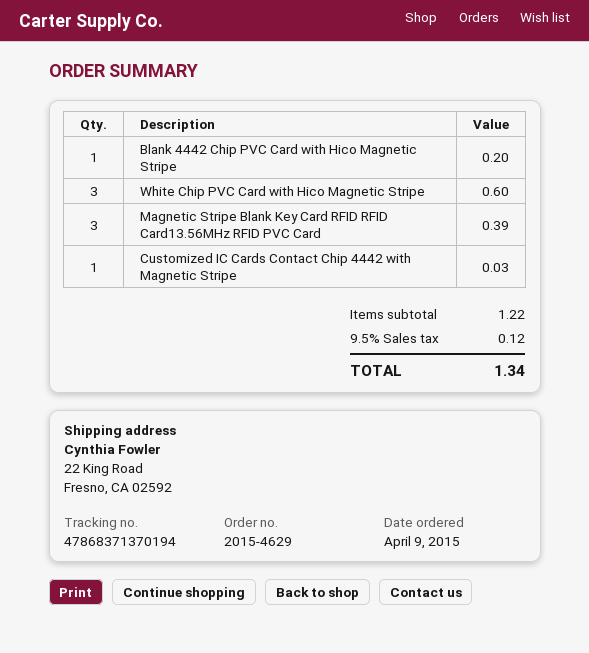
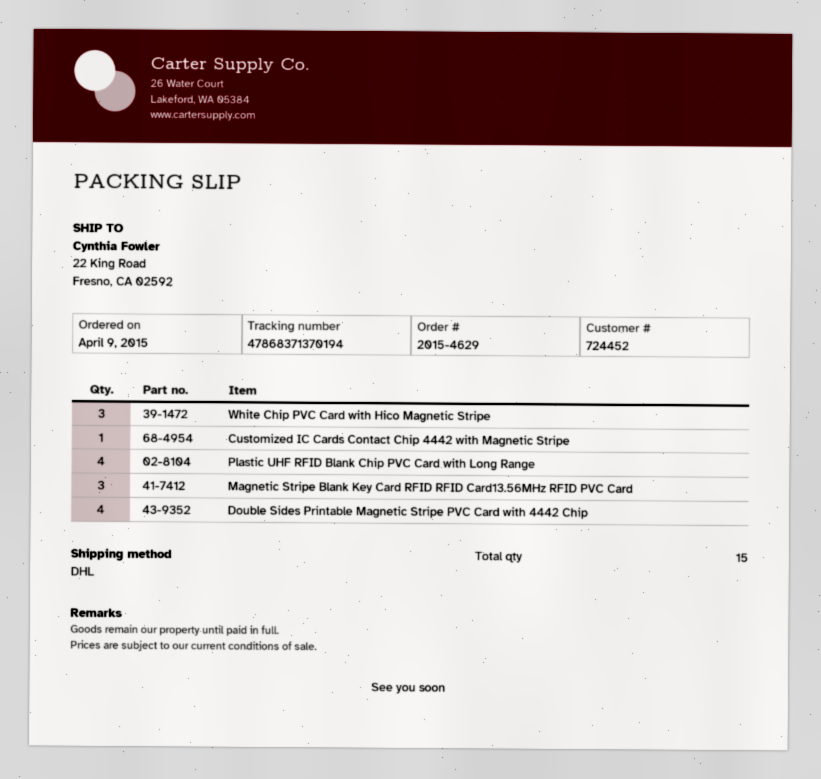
Blank 4442 Chip PVC Card with Hico Magnetic Stripe: 1 -> none
Plastic UHF RFID Blank Chip PVC Card with Long Range: none -> 4
Double Sides Printable Magnetic Stripe PVC Card with 4442 Chip: none -> 4

